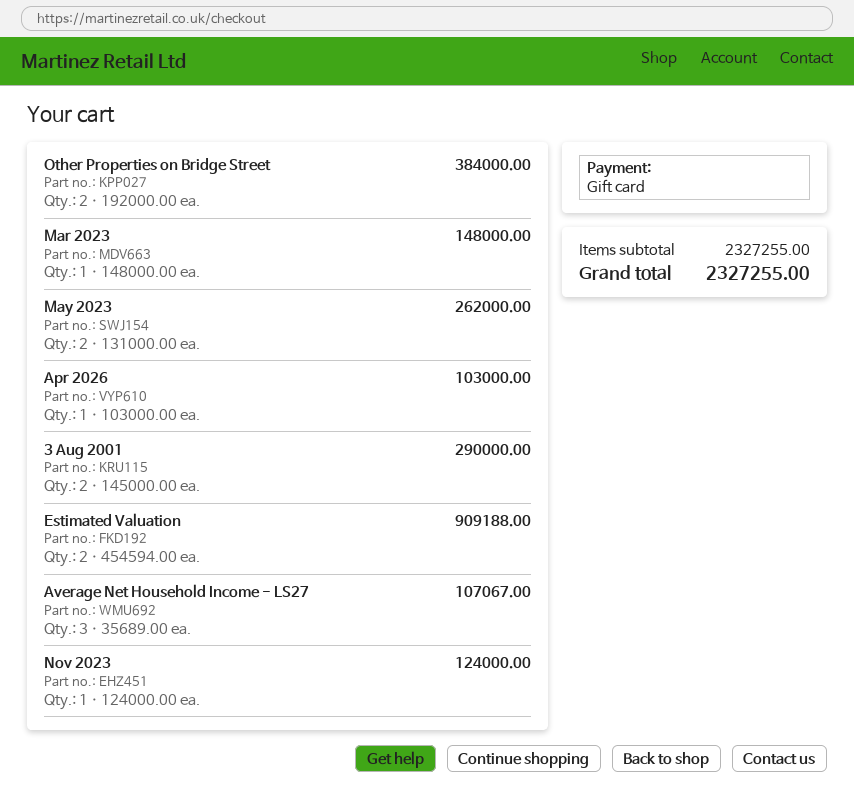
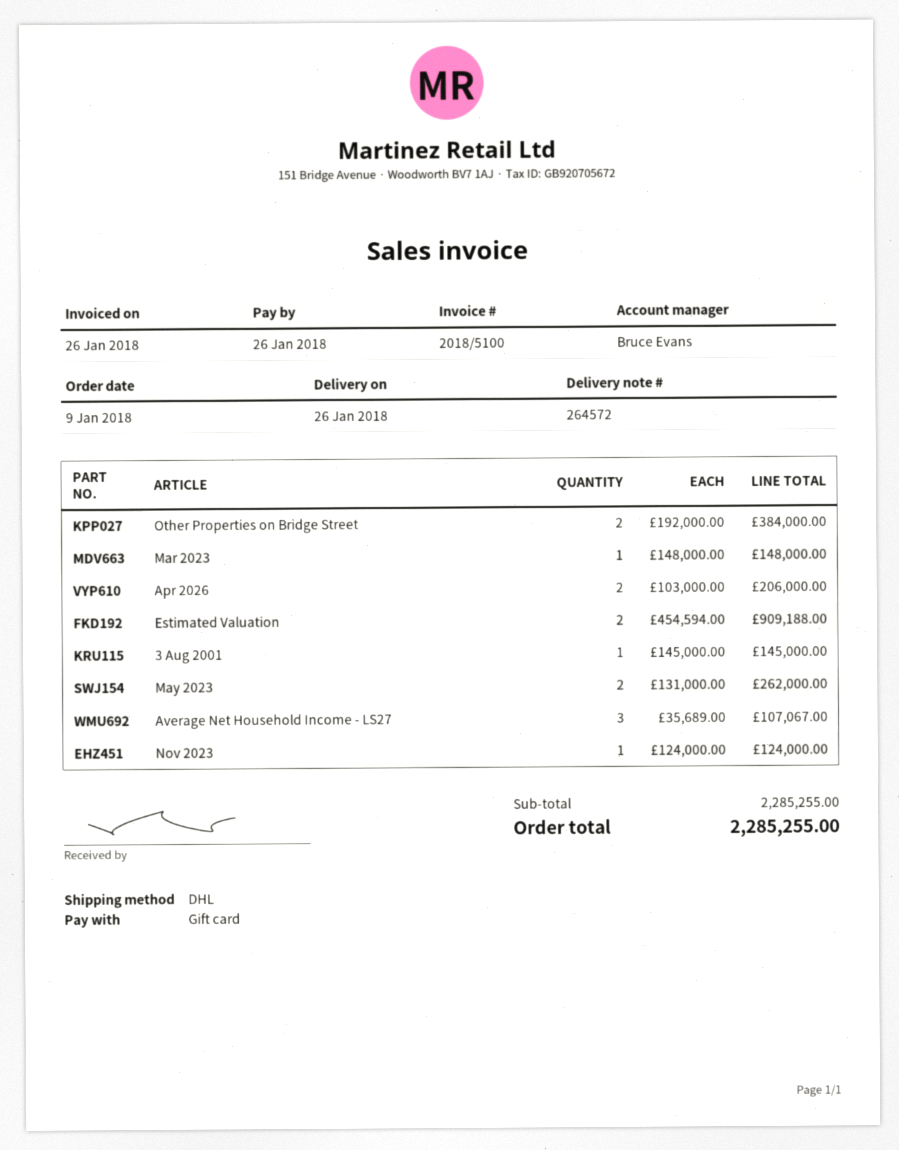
Apr 2026: 1 x 103000.00 = 103000.00 -> 2 x 103000.00 = 206000.00
3 Aug 2001: 2 x 145000.00 = 290000.00 -> 1 x 145000.00 = 145000.00
subtotal: 2327255.00 -> 2285255.00
total: 2327255.00 -> 2285255.00

